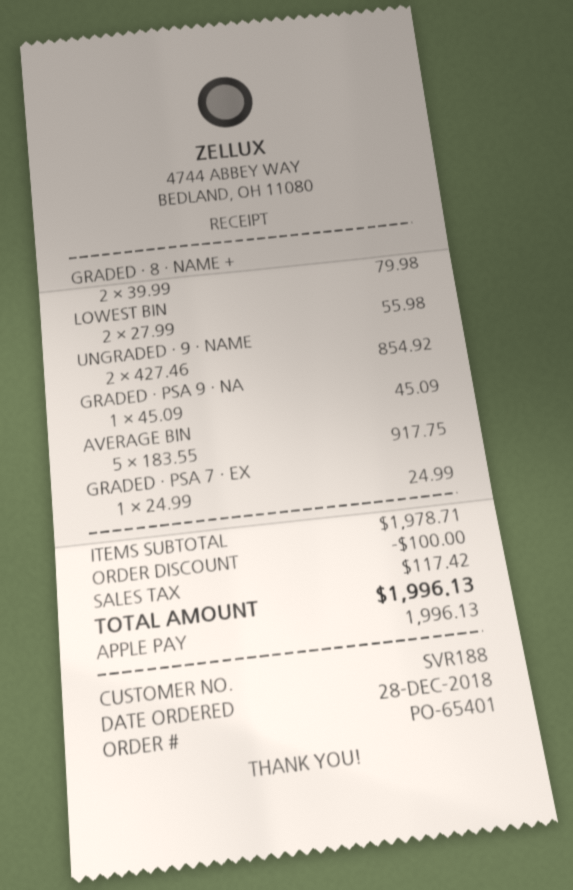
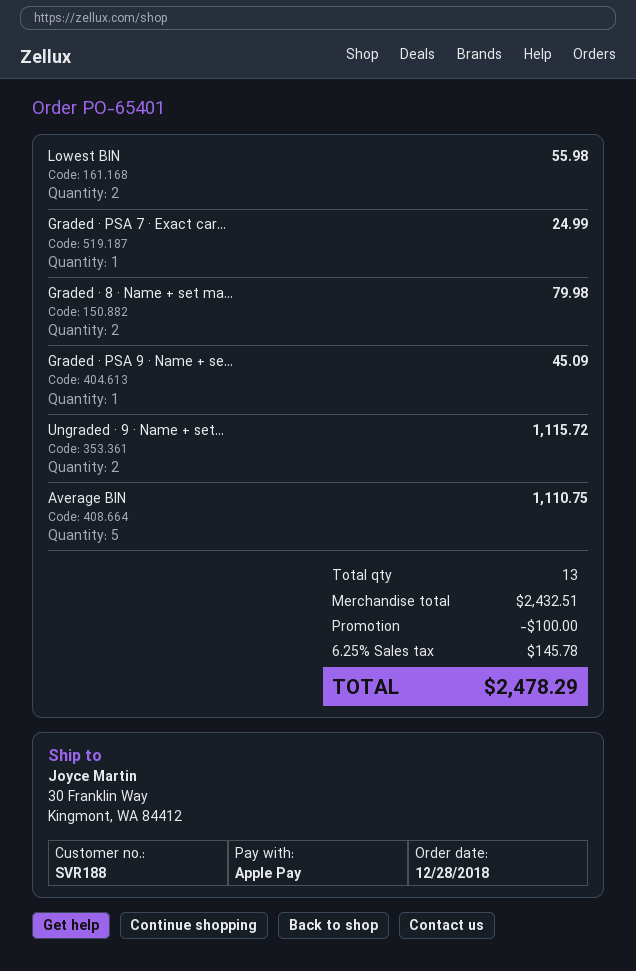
UNGRADED · 9 · NAME: 2 for 854.92 -> 2 for 1115.72
AVERAGE BIN: 5 for 917.75 -> 5 for 1110.75
subtotal: 1978.71 -> 2432.51
tax: 117.42 -> 145.78
total: 1996.13 -> 2478.29

